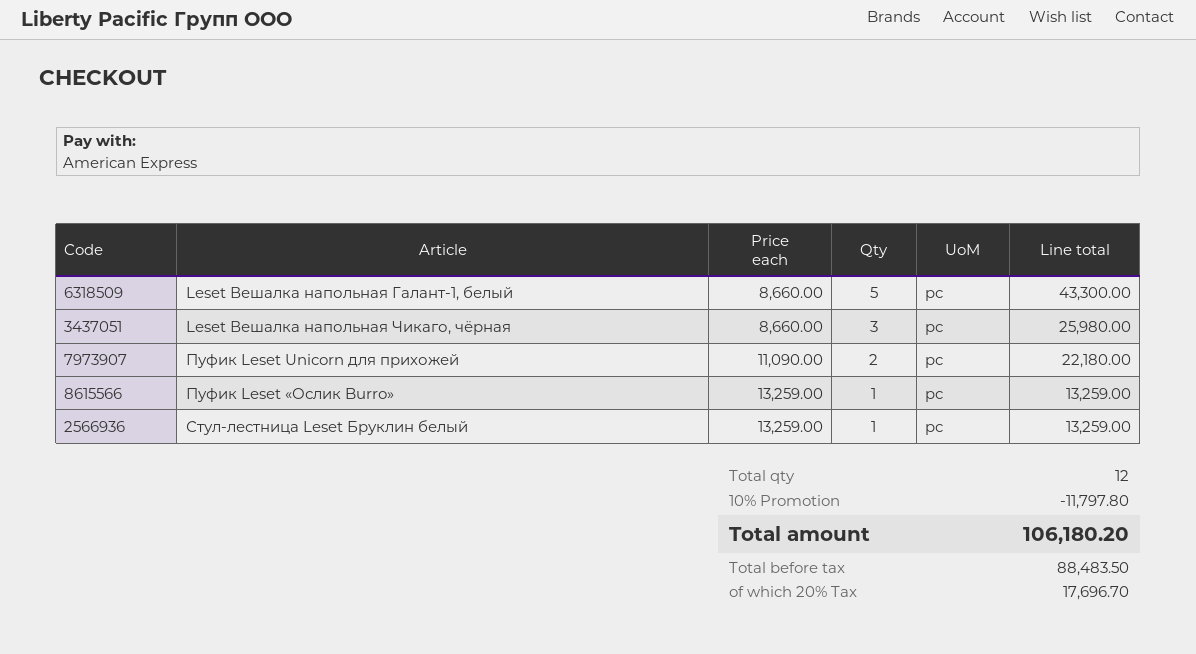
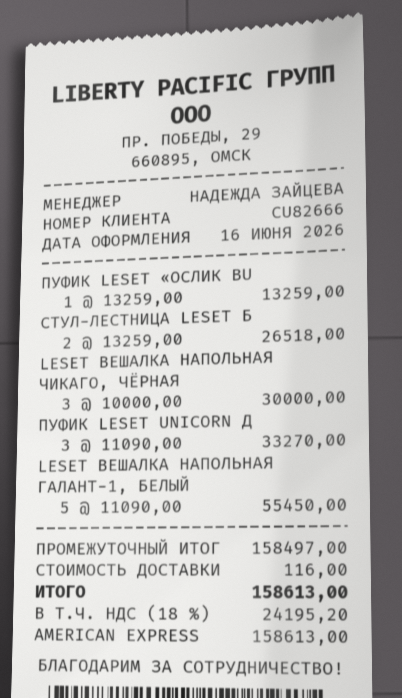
Leset Вешалка напольная Галант-1, белый: 5 x 8660.00 = 43300.00 -> 5 x 11090.00 = 55450.00
Leset Вешалка напольная Чикаго, чёрная: 3 x 8660.00 = 25980.00 -> 3 x 10000.00 = 30000.00
Пуфик Leset Unicorn для прихожей: 2 x 11090.00 = 22180.00 -> 3 x 11090.00 = 33270.00
Стул-лестница Leset Бруклин белый: 1 x 13259.00 = 13259.00 -> 2 x 13259.00 = 26518.00
discount: 10% = 11797.80 -> none
shipping: none -> 116.00
tax: 20% = 17696.70 -> 18% = 24195.20
total: 106180.20 -> 158613.00

